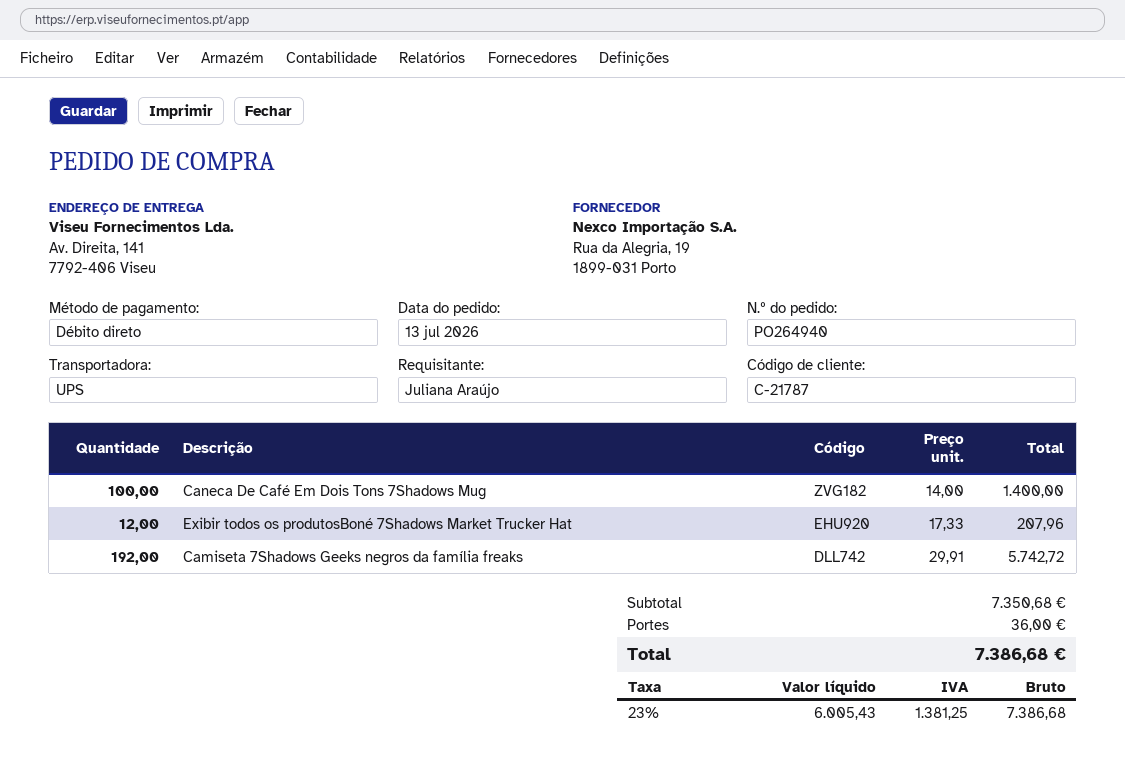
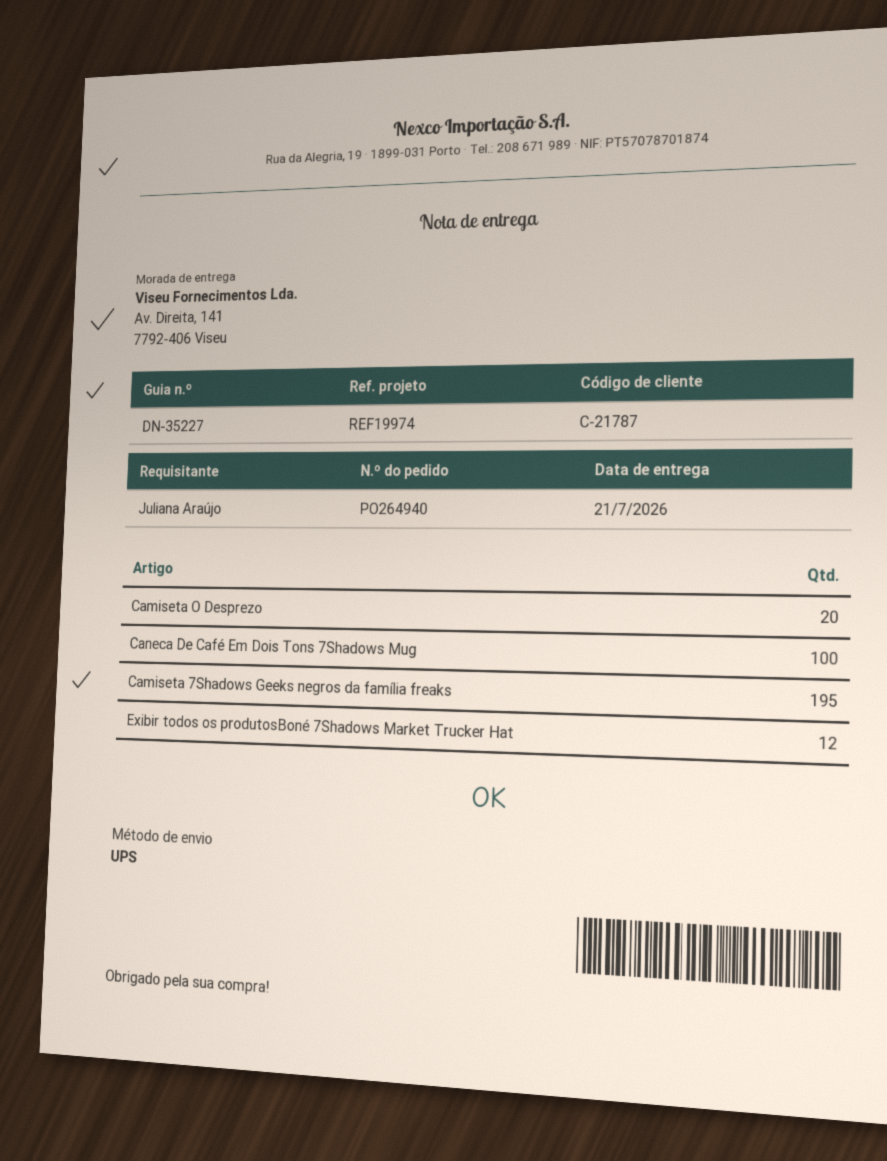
Camiseta 7Shadows Geeks negros da família freaks: 192 -> 195
Camiseta O Desprezo: none -> 20

